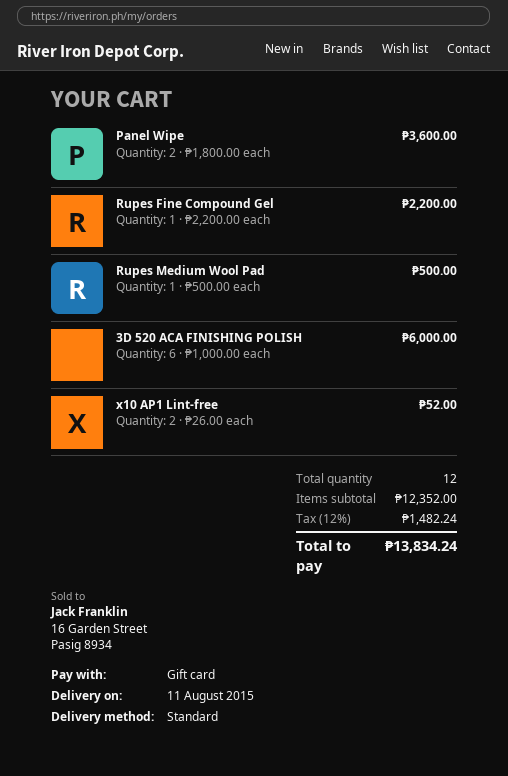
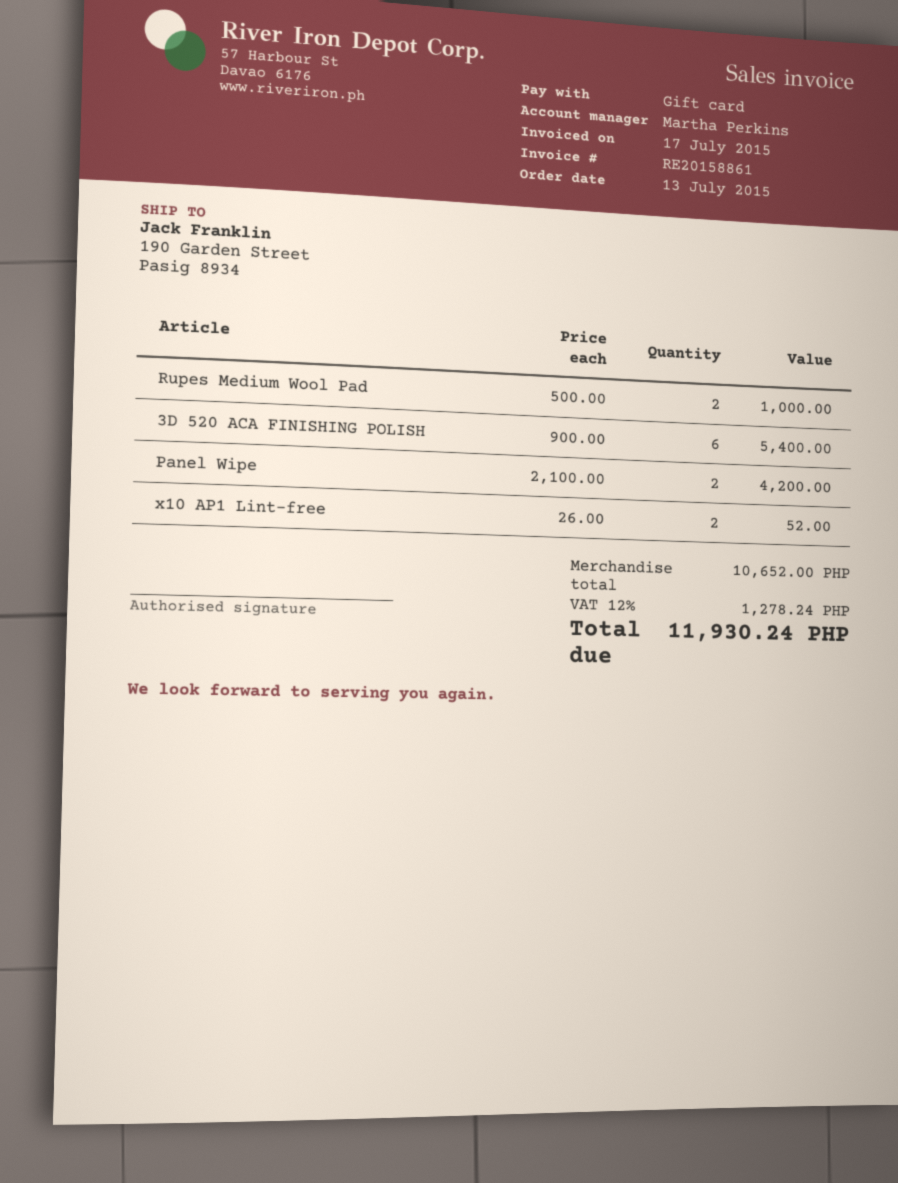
Panel Wipe: 2 x 1800.00 = 3600.00 -> 2 x 2100.00 = 4200.00
Rupes Fine Compound Gel: 1 x 2200.00 = 2200.00 -> none
Rupes Medium Wool Pad: 1 x 500.00 = 500.00 -> 2 x 500.00 = 1000.00
3D 520 ACA FINISHING POLISH: 6 x 1000.00 = 6000.00 -> 6 x 900.00 = 5400.00
subtotal: 12352.00 -> 10652.00
tax: 12% = 1482.24 -> 12% = 1278.24
total: 13834.24 -> 11930.24

